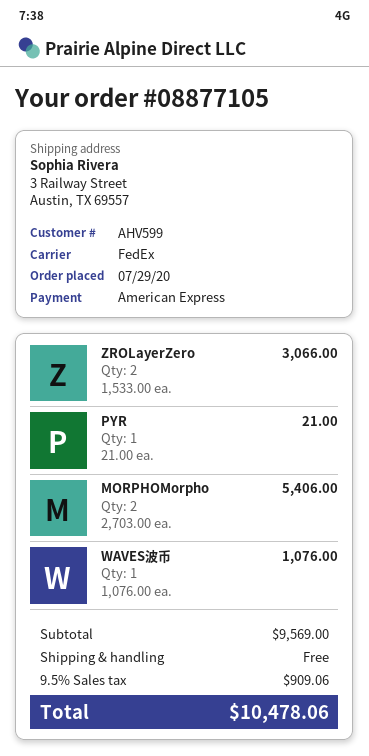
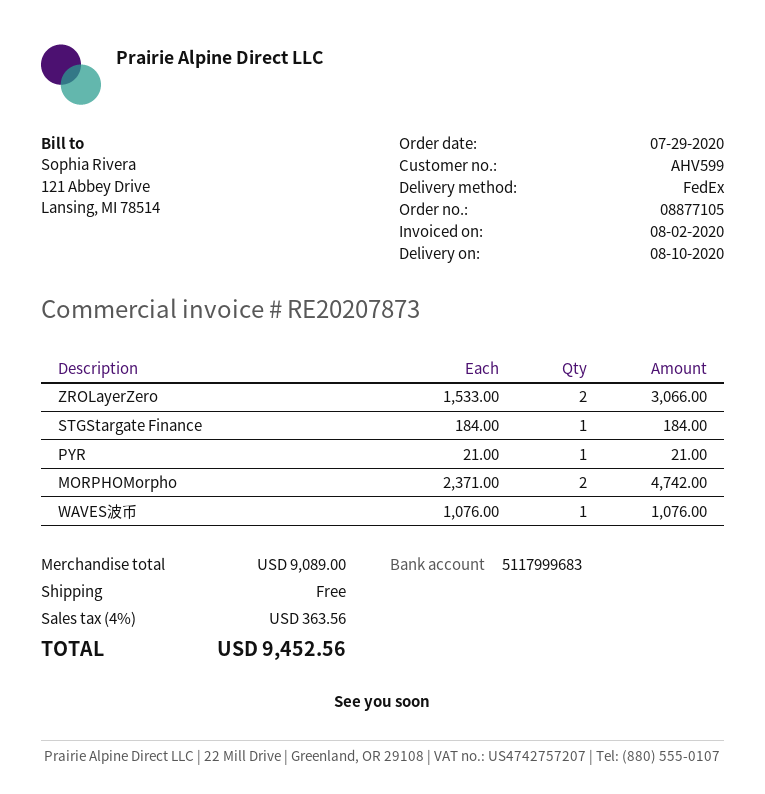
MORPHOMorpho: 2 x 2703.00 = 5406.00 -> 2 x 2371.00 = 4742.00
STGStargate Finance: none -> 1 x 184.00 = 184.00
subtotal: 9569.00 -> 9089.00
tax: 9.5% = 909.06 -> 4% = 363.56
total: 10478.06 -> 9452.56

